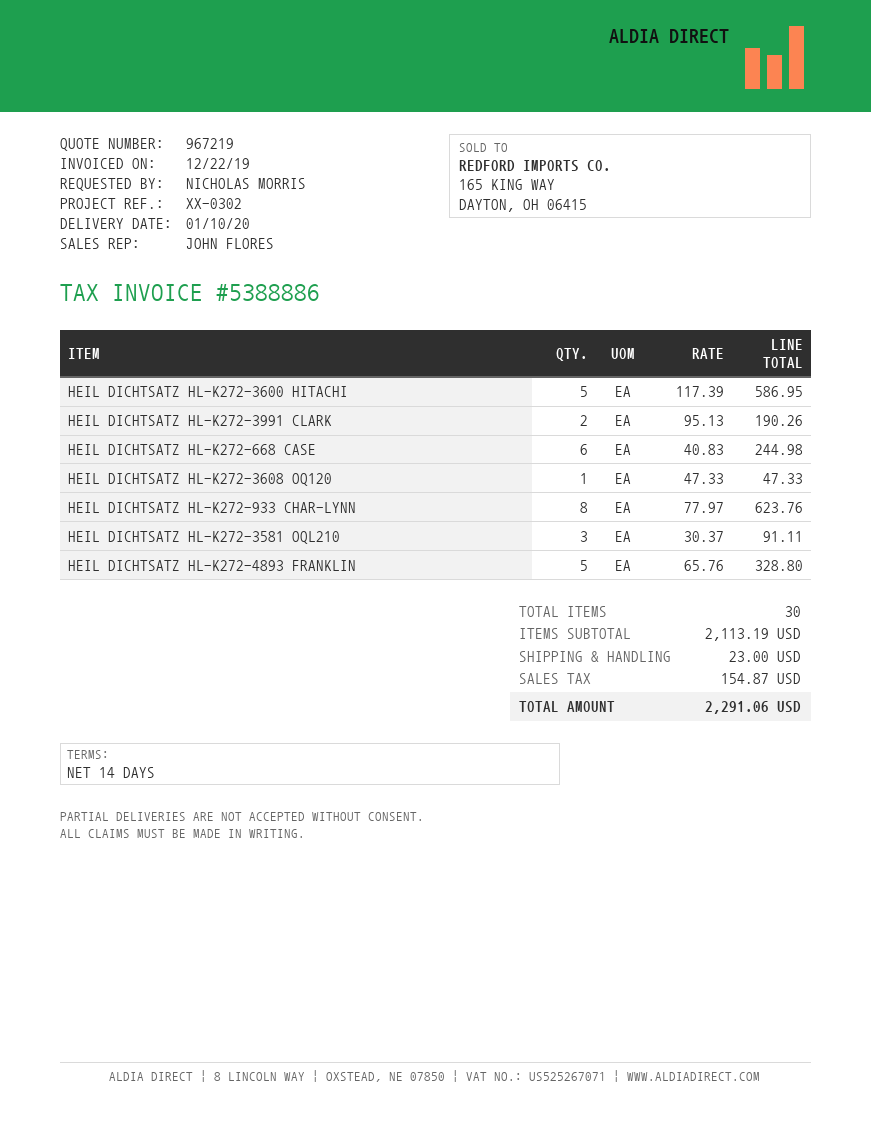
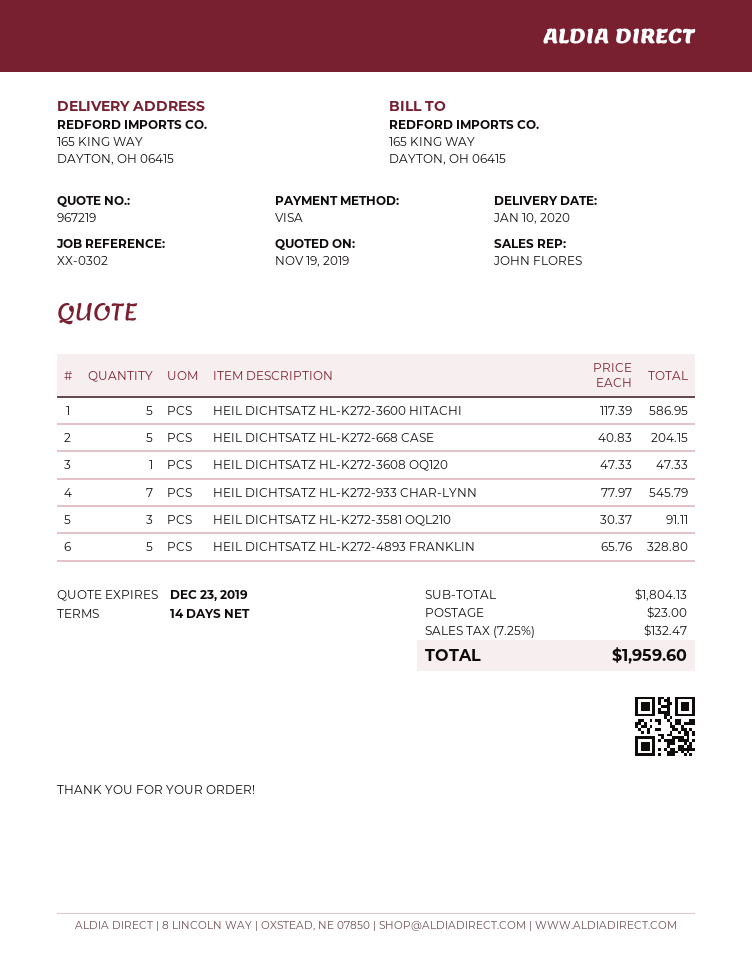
HEIL DICHTSATZ HL-K272-3991 CLARK: 2 x 95.13 = 190.26 -> none
HEIL DICHTSATZ HL-K272-668 CASE: 6 x 40.83 = 244.98 -> 5 x 40.83 = 204.15
HEIL DICHTSATZ HL-K272-933 CHAR-LYNN: 8 x 77.97 = 623.76 -> 7 x 77.97 = 545.79
subtotal: 2113.19 -> 1804.13
tax: 154.87 -> 132.47
total: 2291.06 -> 1959.60

